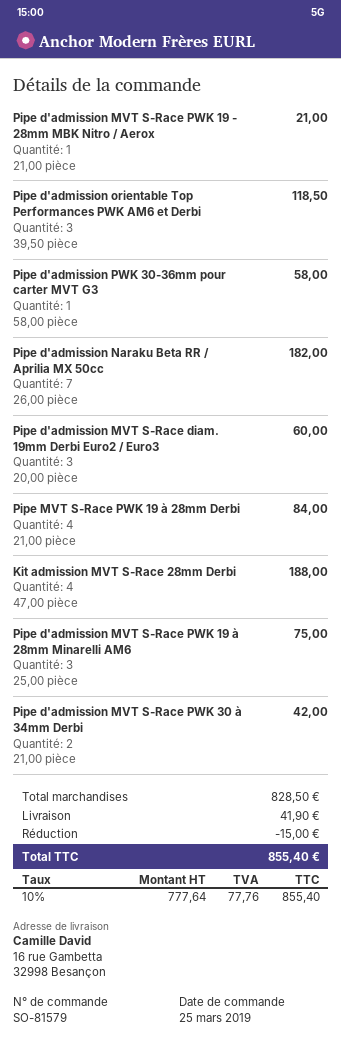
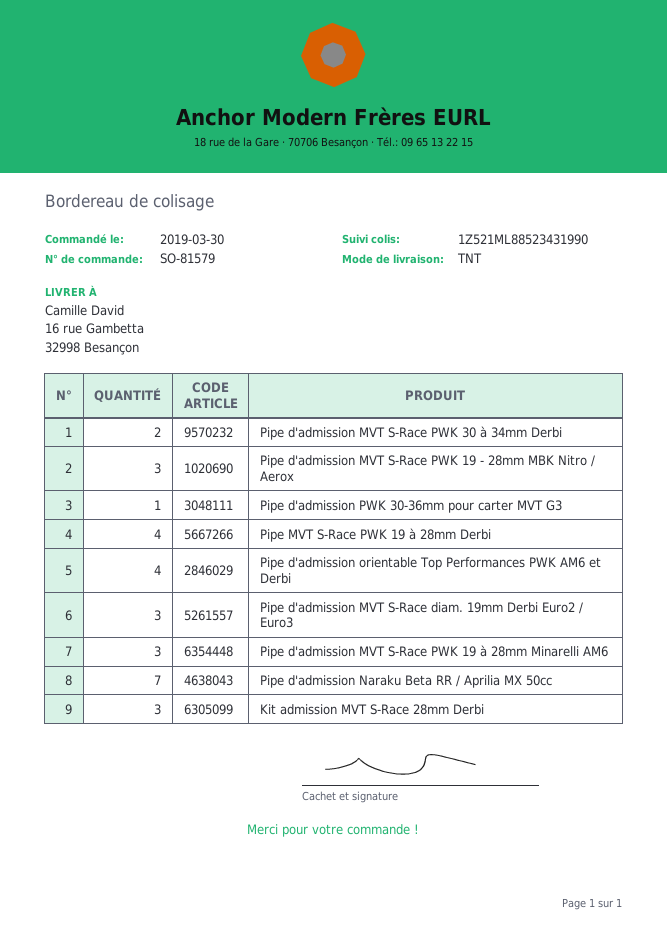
order date: 2019-03-25 -> 2019-03-30
Pipe d'admission MVT S-Race PWK 19 - 28mm MBK Nitro / Aerox: 1 -> 3
Pipe d'admission orientable Top Performances PWK AM6 et Derbi: 3 -> 4
Kit admission MVT S-Race 28mm Derbi: 4 -> 3

